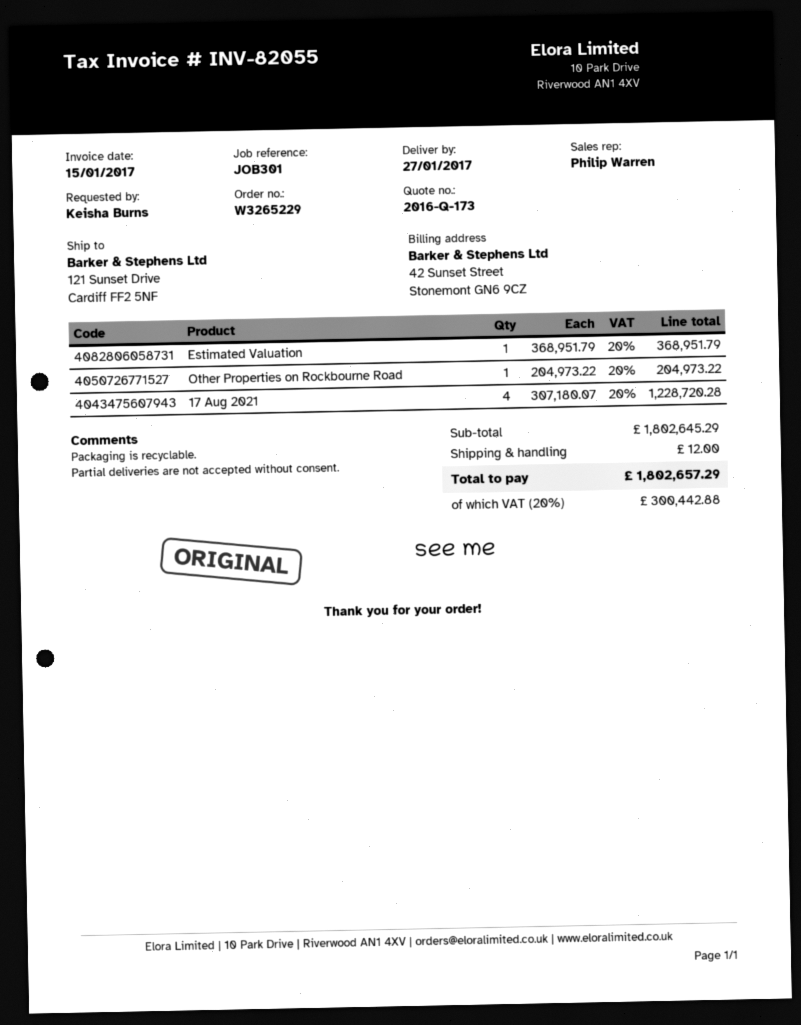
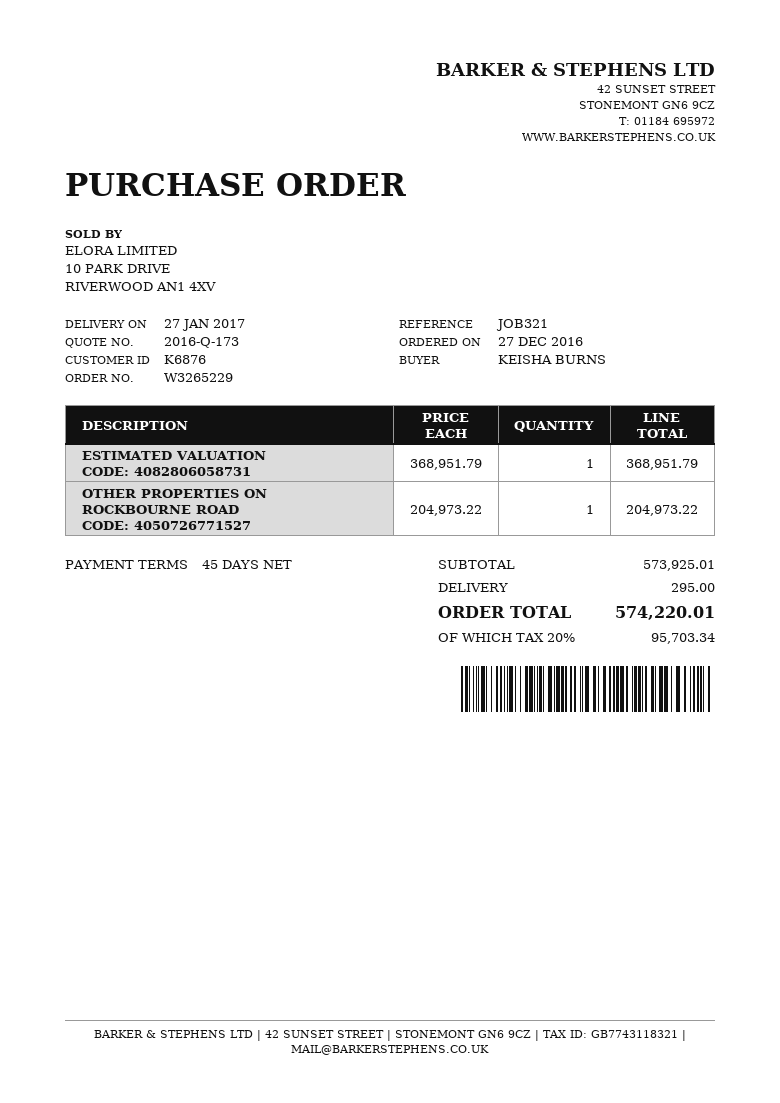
reference: JOB301 -> JOB321
17 Aug 2021: 4 x 307180.07 = 1228720.28 -> none
subtotal: 1802645.29 -> 573925.01
shipping: 12.00 -> 295.00
tax: 20% = 300442.88 -> 20% = 95703.34
total: 1802657.29 -> 574220.01

